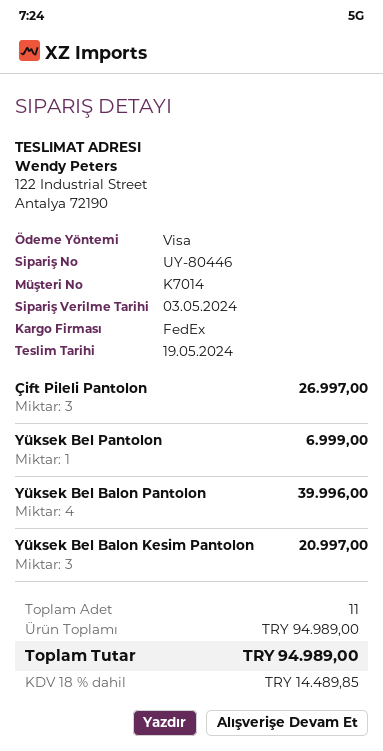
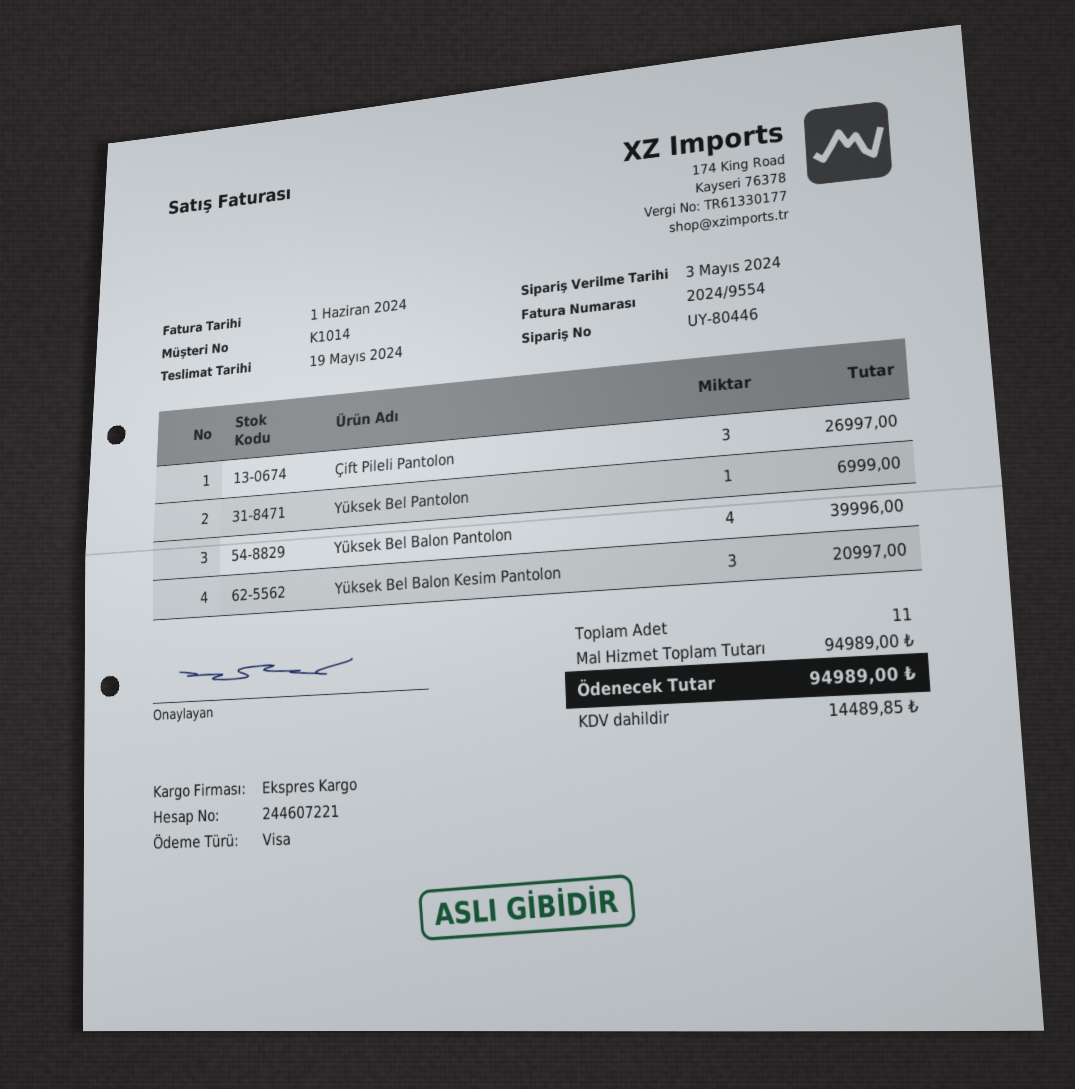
customer number: K7014 -> K1014
shipping method: FedEx -> express

